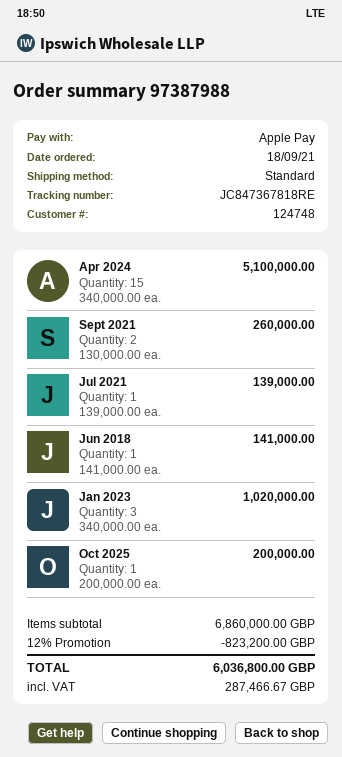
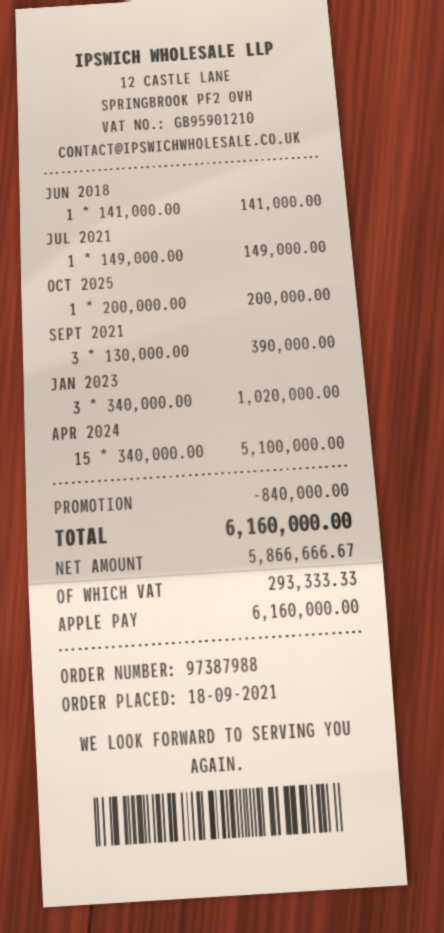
Sept 2021: 2 x 130000.00 = 260000.00 -> 3 x 130000.00 = 390000.00
Jul 2021: 1 x 139000.00 = 139000.00 -> 1 x 149000.00 = 149000.00
discount: 823200.00 -> 840000.00
tax: 287466.67 -> 293333.33
total: 6036800.00 -> 6160000.00

